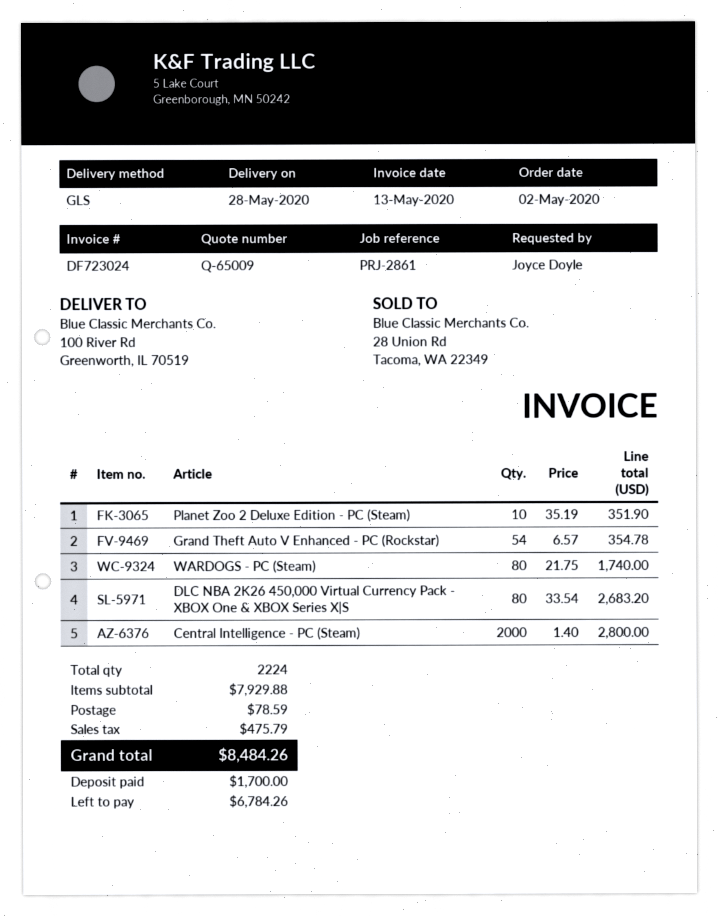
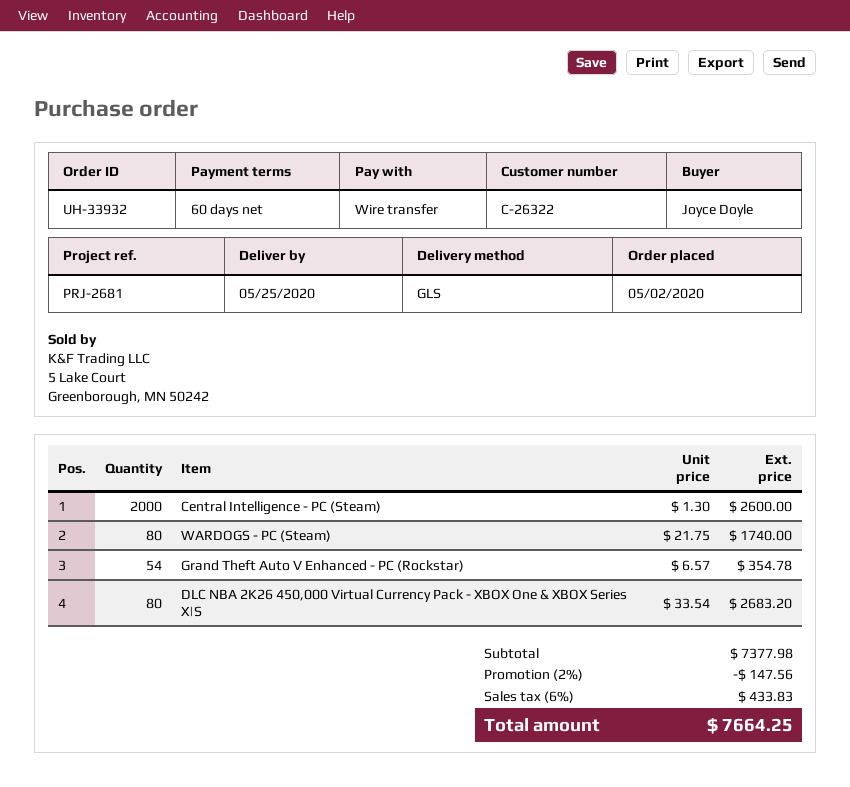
delivery date: 2020-05-28 -> 2020-05-25
reference: PRJ-2861 -> PRJ-2681
Planet Zoo 2 Deluxe Edition - PC (Steam): 10 x 35.19 = 351.90 -> none
Central Intelligence - PC (Steam): 2000 x 1.40 = 2800.00 -> 2000 x 1.30 = 2600.00
subtotal: 7929.88 -> 7377.98
discount: none -> 2% = 147.56
shipping: 78.59 -> none
tax: 475.79 -> 433.83
total: 8484.26 -> 7664.25

